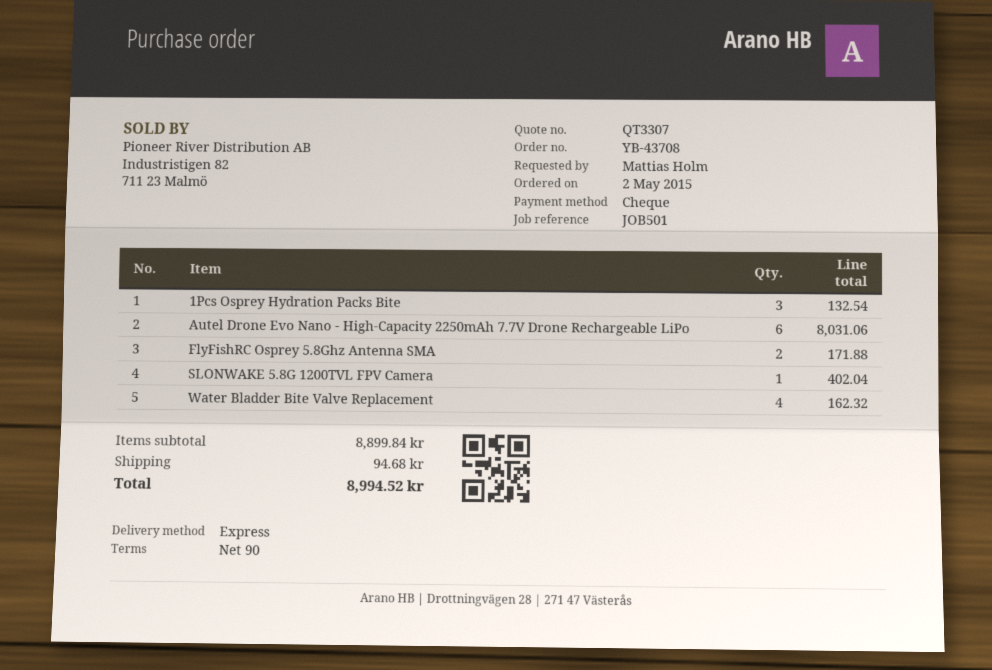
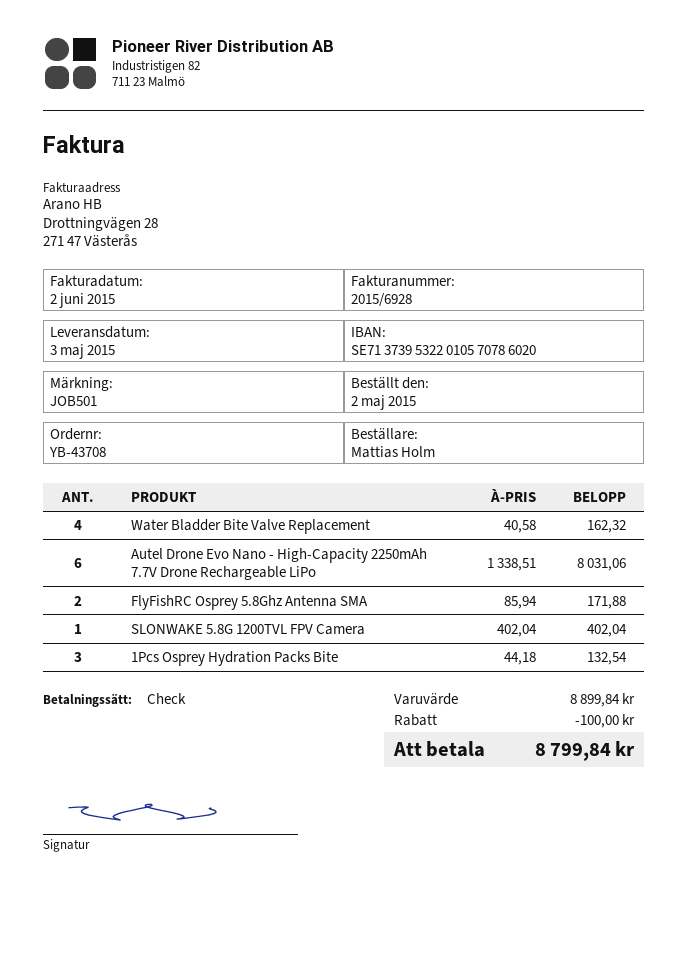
discount: none -> 100.00
shipping: 94.68 -> none
total: 8994.52 -> 8799.84

